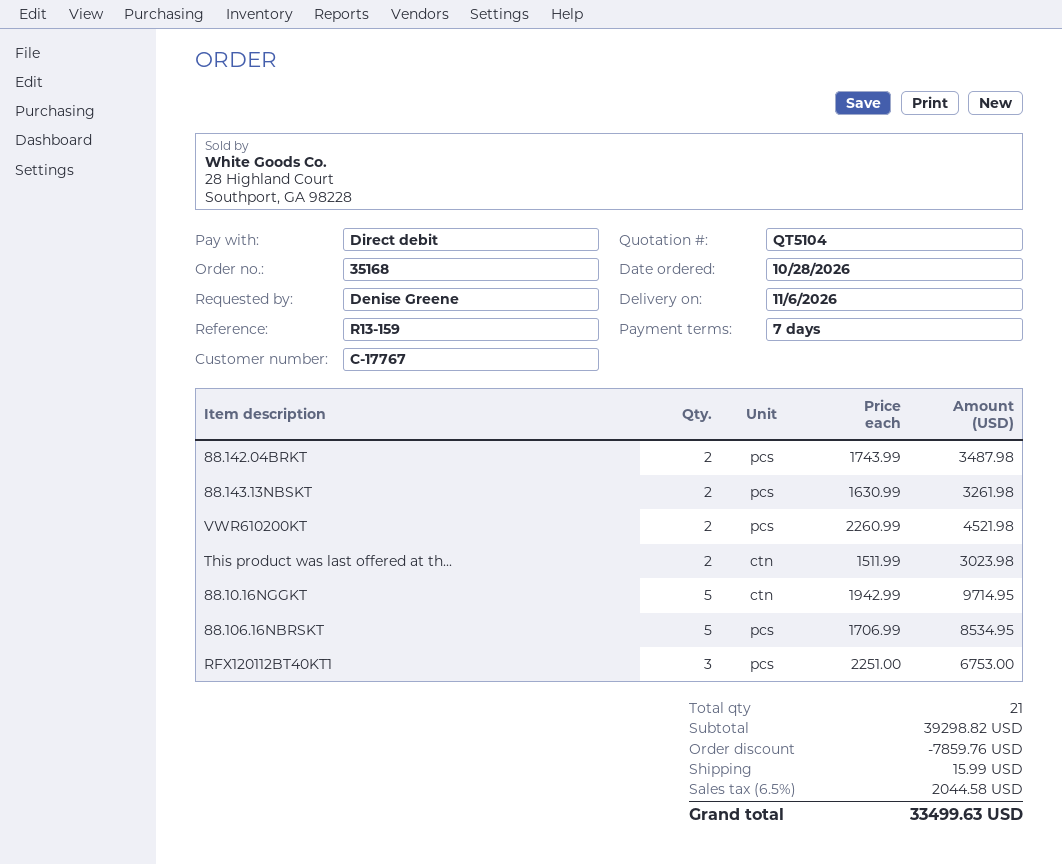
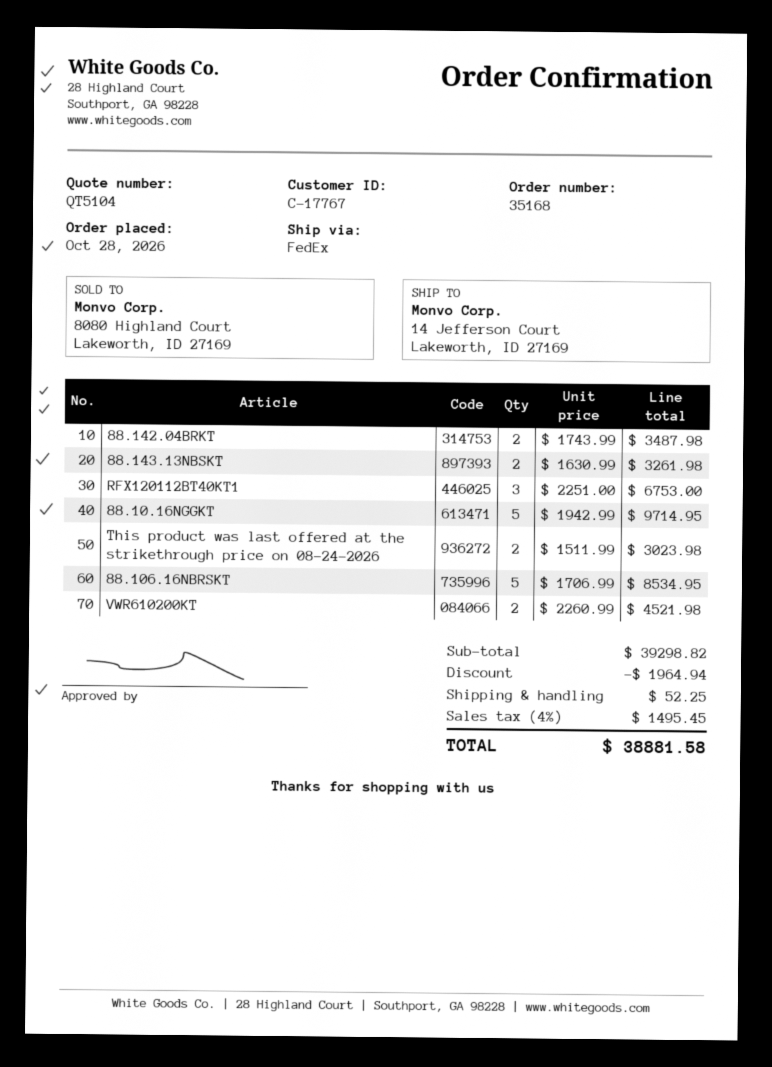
discount: 7859.76 -> 1964.94
shipping: 15.99 -> 52.25
tax: 6.5% = 2044.58 -> 4% = 1495.45
total: 33499.63 -> 38881.58

